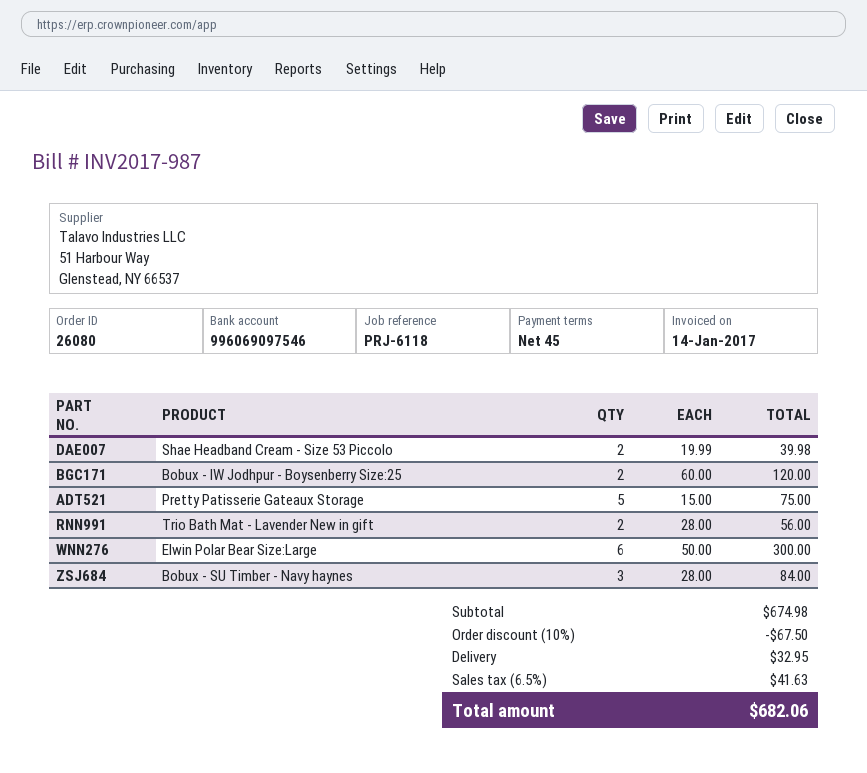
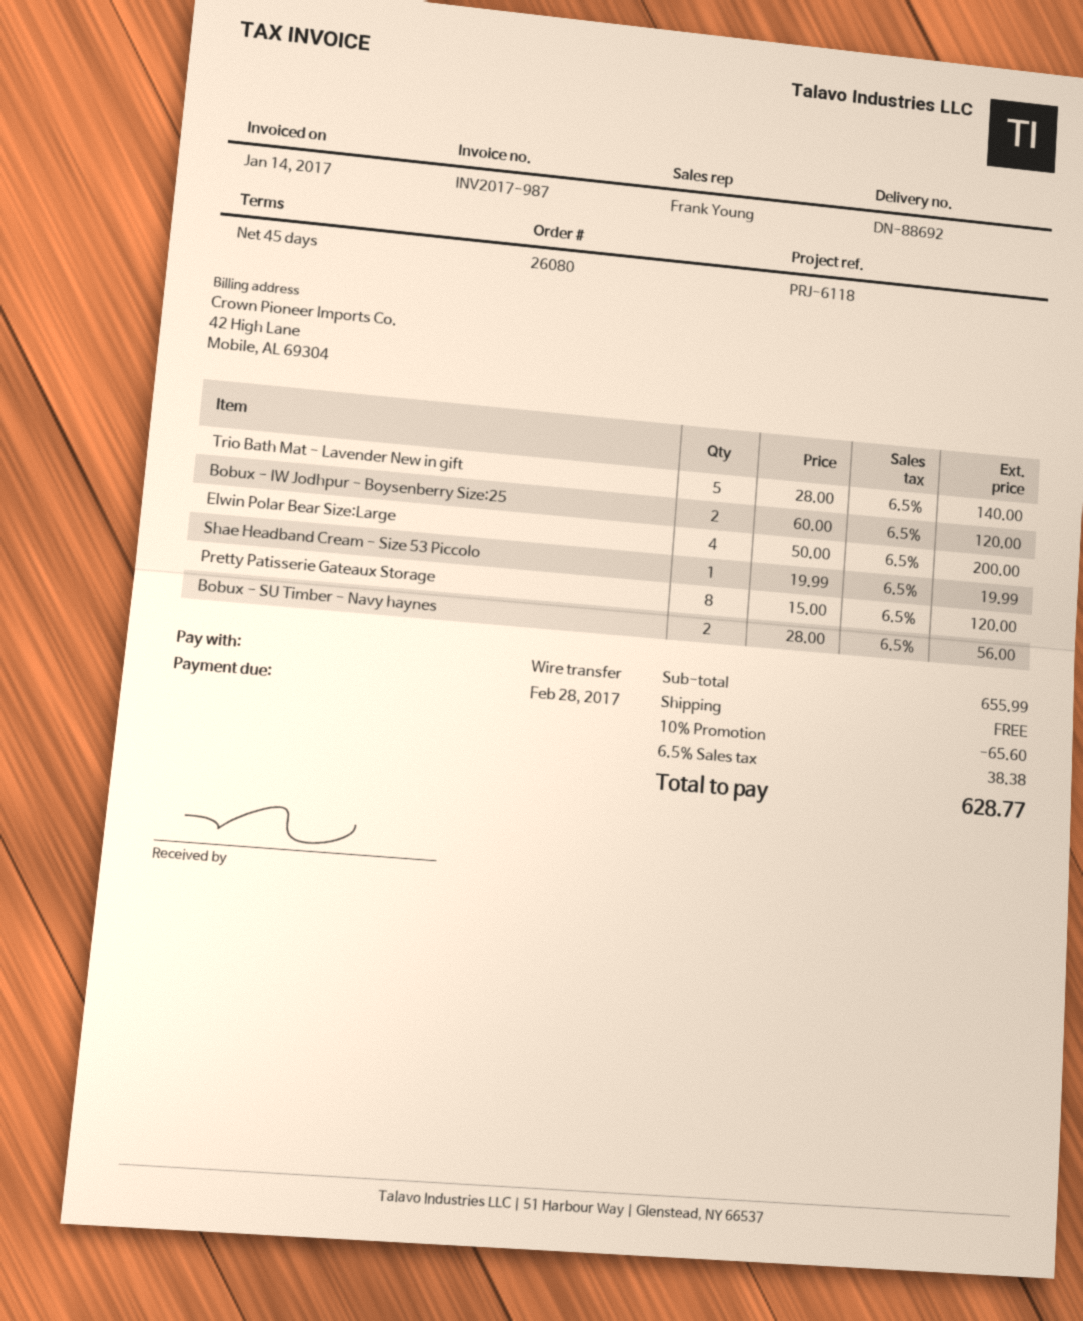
Shae Headband Cream - Size 53 Piccolo: 2 x 19.99 = 39.98 -> 1 x 19.99 = 19.99
Pretty Patisserie Gateaux Storage: 5 x 15.00 = 75.00 -> 8 x 15.00 = 120.00
Trio Bath Mat - Lavender New in gift: 2 x 28.00 = 56.00 -> 5 x 28.00 = 140.00
Elwin Polar Bear Size:Large: 6 x 50.00 = 300.00 -> 4 x 50.00 = 200.00
Bobux - SU Timber - Navy haynes: 3 x 28.00 = 84.00 -> 2 x 28.00 = 56.00
subtotal: 674.98 -> 655.99
discount: 10% = 67.50 -> 10% = 65.60
shipping: 32.95 -> 0.00
tax: 6.5% = 41.63 -> 6.5% = 38.38
total: 682.06 -> 628.77

